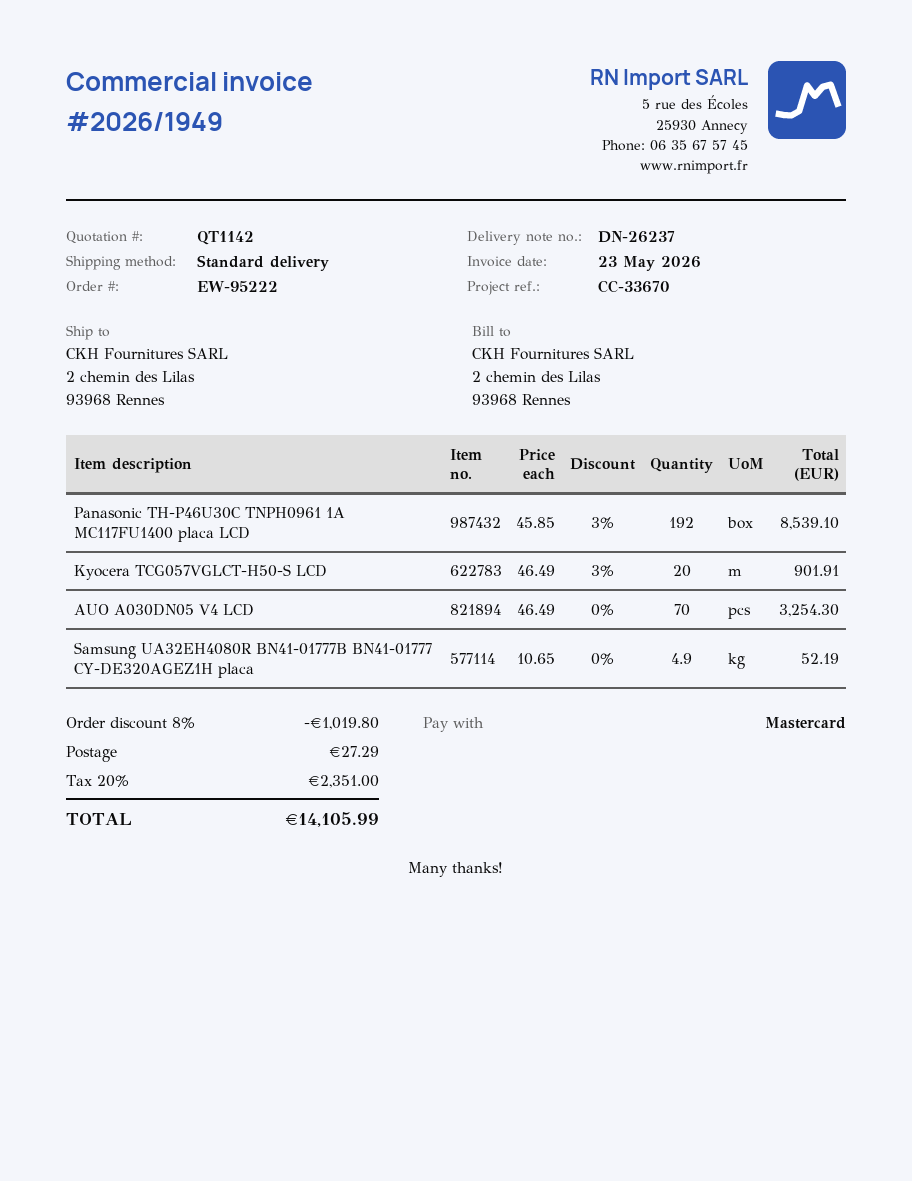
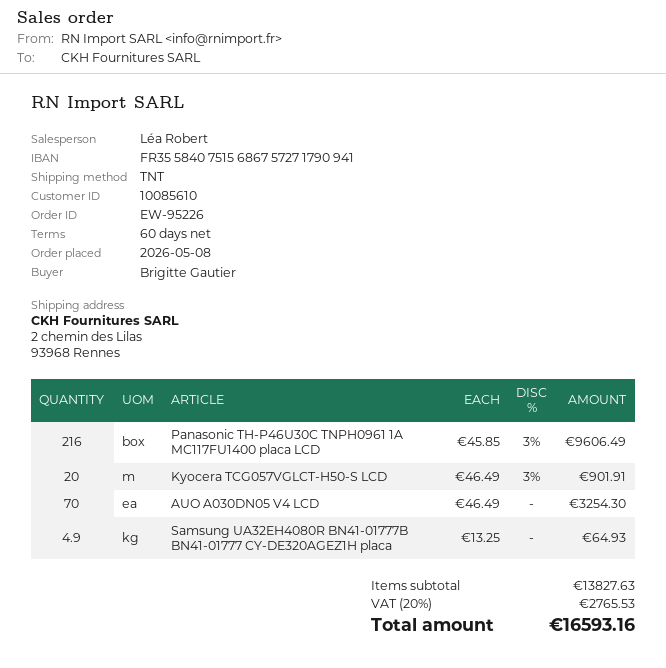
order number: EW-95222 -> EW-95226
shipping method: standard -> TNT
Panasonic TH-P46U30C TNPH0961 1A MC117FU1400 placa LCD: 192 x 45.85 - 3% = 8539.10 -> 216 x 45.85 - 3% = 9606.49
Samsung UA32EH4080R BN41-01777B BN41-01777 CY-DE320AGEZ1H placa: 4.9 x 10.65 = 52.19 -> 4.9 x 13.25 = 64.93
discount: 8% = 1019.80 -> none
shipping: 27.29 -> none
tax: 20% = 2351.00 -> 20% = 2765.53
total: 14105.99 -> 16593.16

